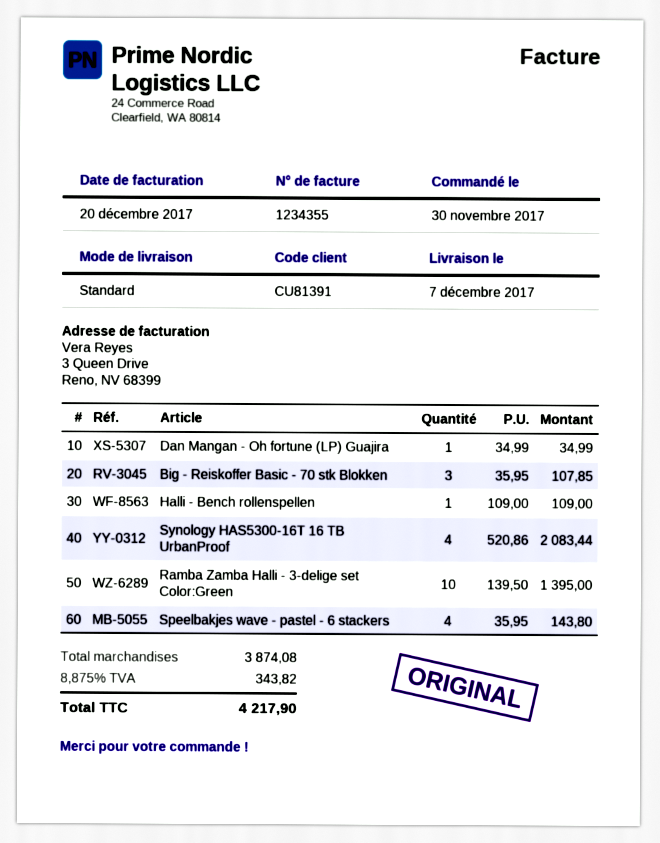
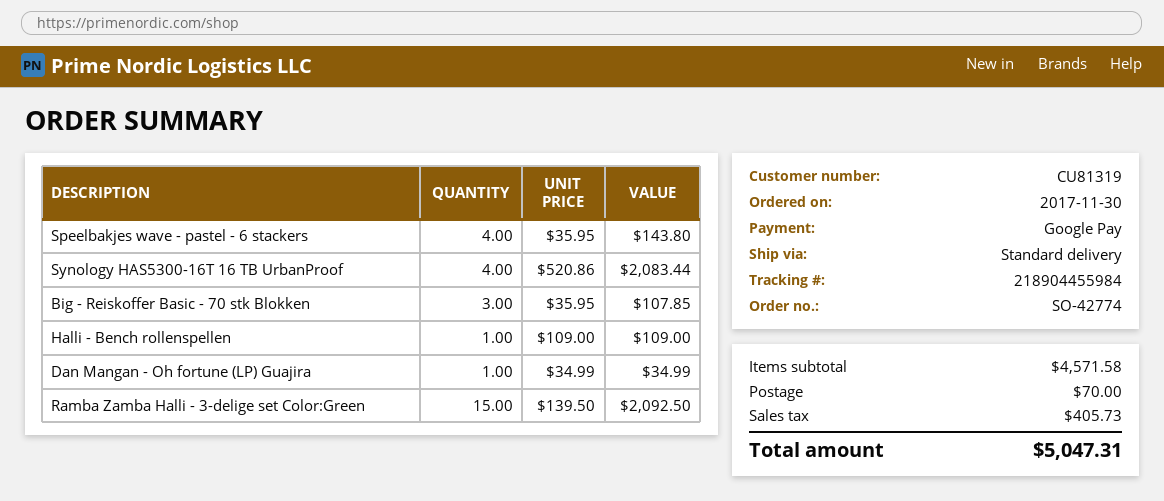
customer number: CU81391 -> CU81319
Ramba Zamba Halli - 3-delige set Color:Green: 10 x 139.50 = 1395.00 -> 15 x 139.50 = 2092.50
subtotal: 3874.08 -> 4571.58
shipping: none -> 70.00
tax: 343.82 -> 405.73
total: 4217.90 -> 5047.31

